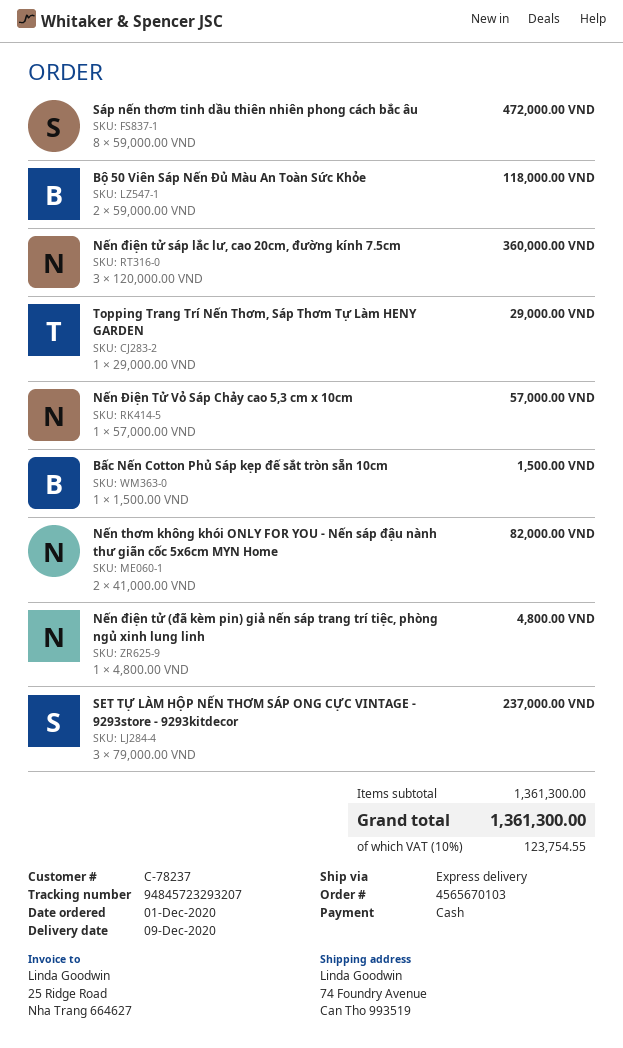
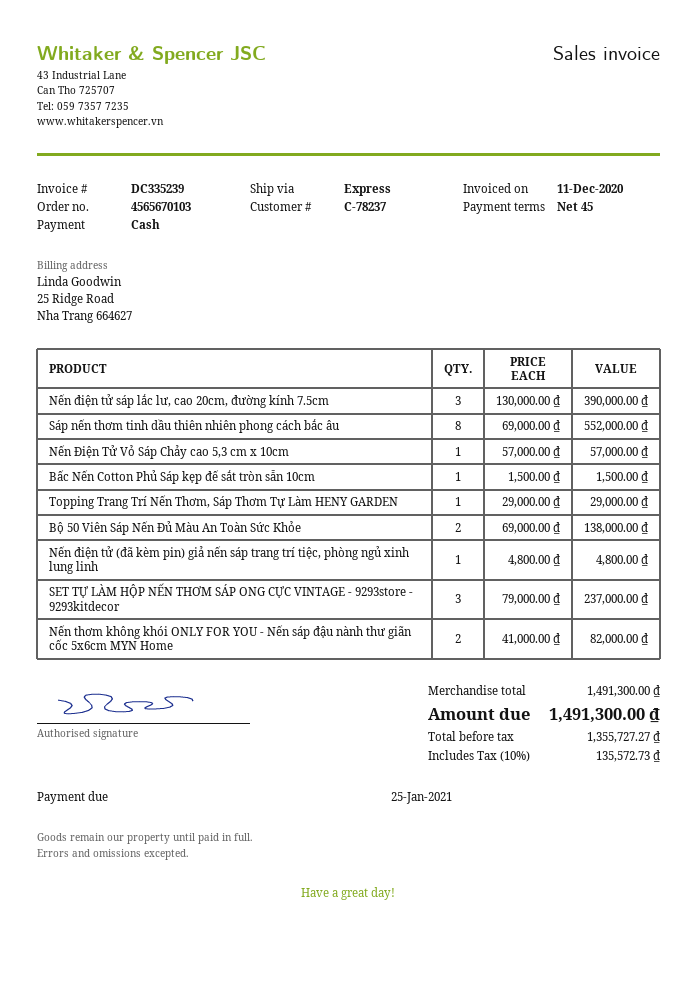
Sáp nến thơm tinh dầu thiên nhiên phong cách bắc âu: 8 x 59000.00 = 472000.00 -> 8 x 69000.00 = 552000.00
Bộ 50 Viên Sáp Nến Đủ Màu An Toàn Sức Khỏe: 2 x 59000.00 = 118000.00 -> 2 x 69000.00 = 138000.00
Nến điện tử sáp lắc lư, cao 20cm, đường kính 7.5cm: 3 x 120000.00 = 360000.00 -> 3 x 130000.00 = 390000.00
subtotal: 1361300.00 -> 1491300.00
tax: 10% = 123754.55 -> 10% = 135572.73
total: 1361300.00 -> 1491300.00

